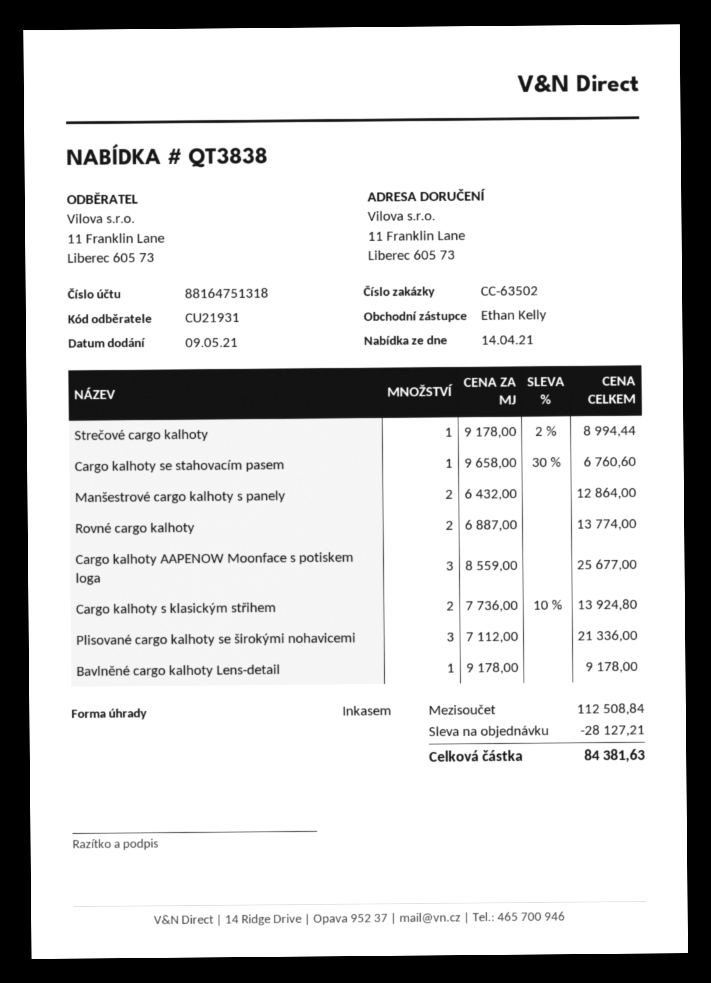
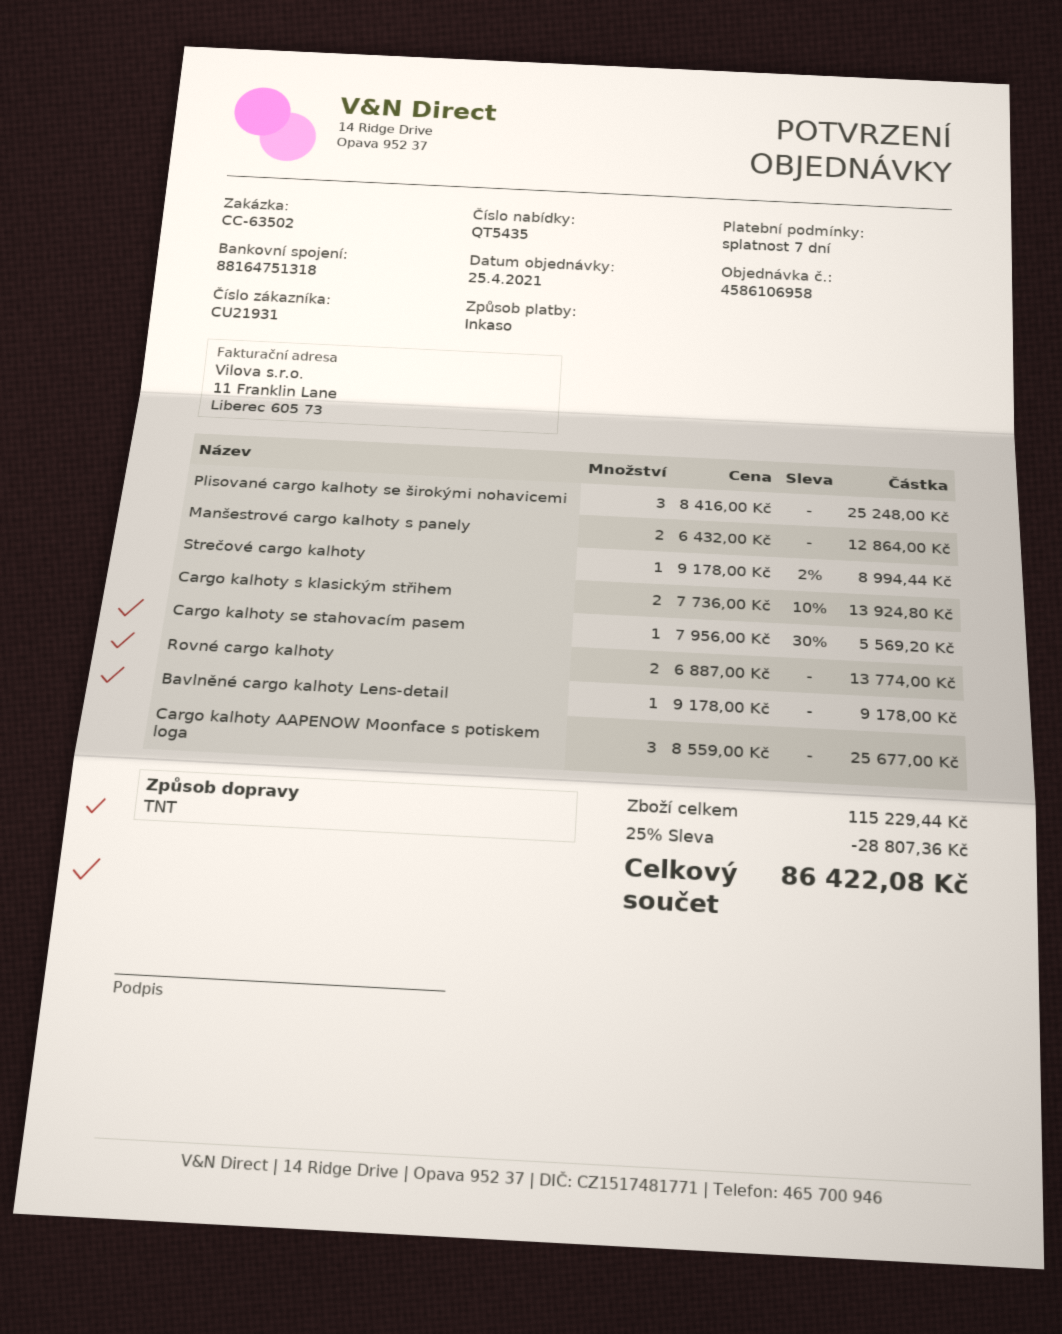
quote number: QT3838 -> QT5435
Cargo kalhoty se stahovacím pasem: 1 x 9658.00 - 30% = 6760.60 -> 1 x 7956.00 - 30% = 5569.20
Plisované cargo kalhoty se širokými nohavicemi: 3 x 7112.00 = 21336.00 -> 3 x 8416.00 = 25248.00
subtotal: 112508.84 -> 115229.44
discount: 28127.21 -> 28807.36
total: 84381.63 -> 86422.08

